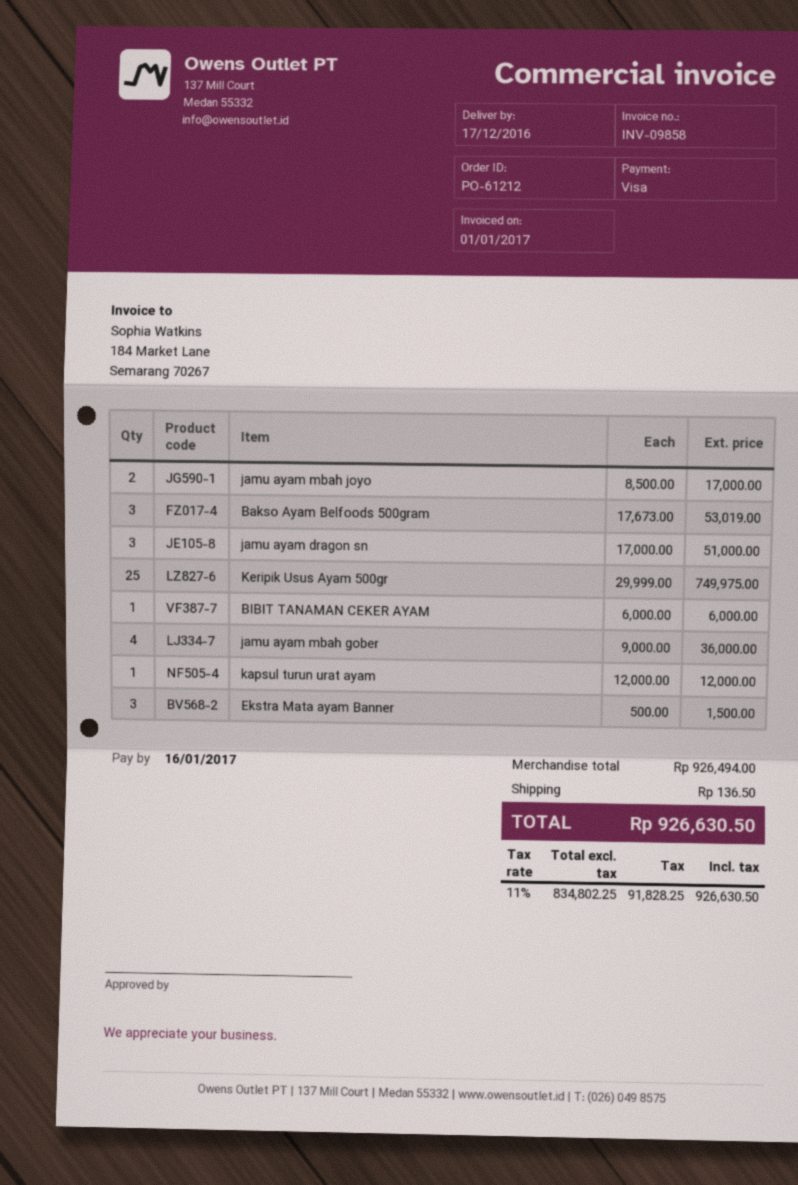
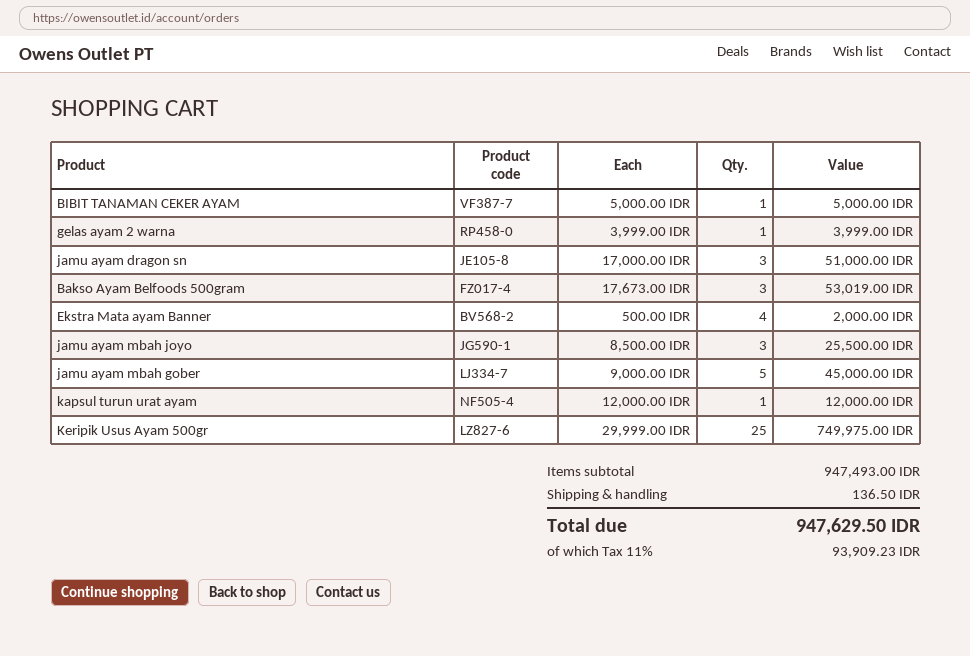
jamu ayam mbah joyo: 2 x 8500.00 = 17000.00 -> 3 x 8500.00 = 25500.00
BIBIT TANAMAN CEKER AYAM: 1 x 6000.00 = 6000.00 -> 1 x 5000.00 = 5000.00
jamu ayam mbah gober: 4 x 9000.00 = 36000.00 -> 5 x 9000.00 = 45000.00
Ekstra Mata ayam Banner: 3 x 500.00 = 1500.00 -> 4 x 500.00 = 2000.00
gelas ayam 2 warna: none -> 1 x 3999.00 = 3999.00
subtotal: 926494.00 -> 947493.00
tax: 11% = 91828.25 -> 11% = 93909.23
total: 926630.50 -> 947629.50

